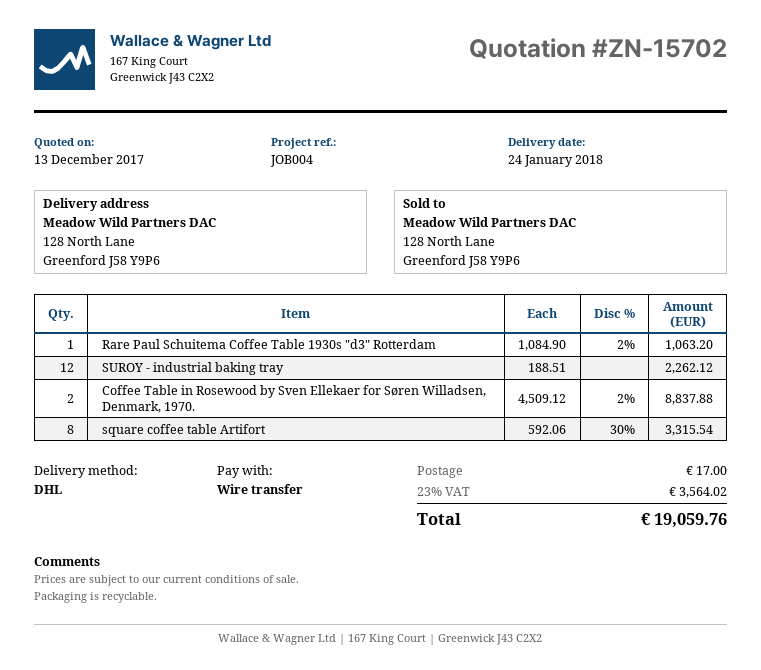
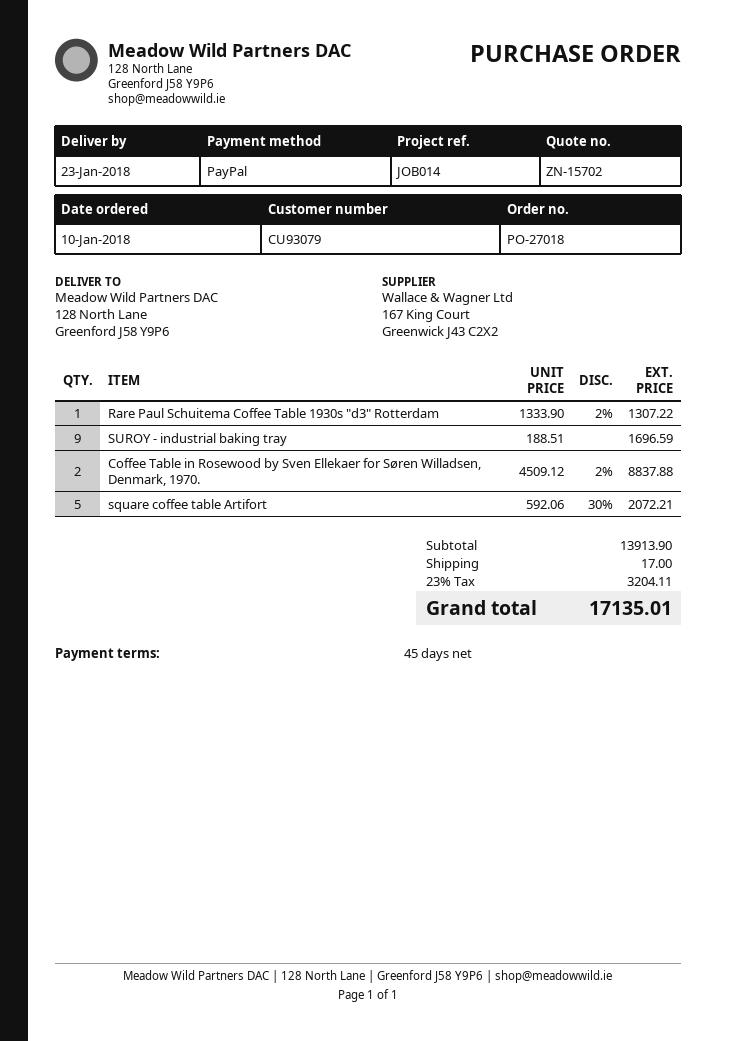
delivery date: 2018-01-24 -> 2018-01-23
reference: JOB004 -> JOB014
payment method: bank transfer -> PayPal
Rare Paul Schuitema Coffee Table 1930s "d3" Rotterdam: 1 x 1084.90 - 2% = 1063.20 -> 1 x 1333.90 - 2% = 1307.22
SUROY - industrial baking tray: 12 x 188.51 = 2262.12 -> 9 x 188.51 = 1696.59
square coffee table Artifort: 8 x 592.06 - 30% = 3315.54 -> 5 x 592.06 - 30% = 2072.21
tax: 23% = 3564.02 -> 23% = 3204.11
total: 19059.76 -> 17135.01

